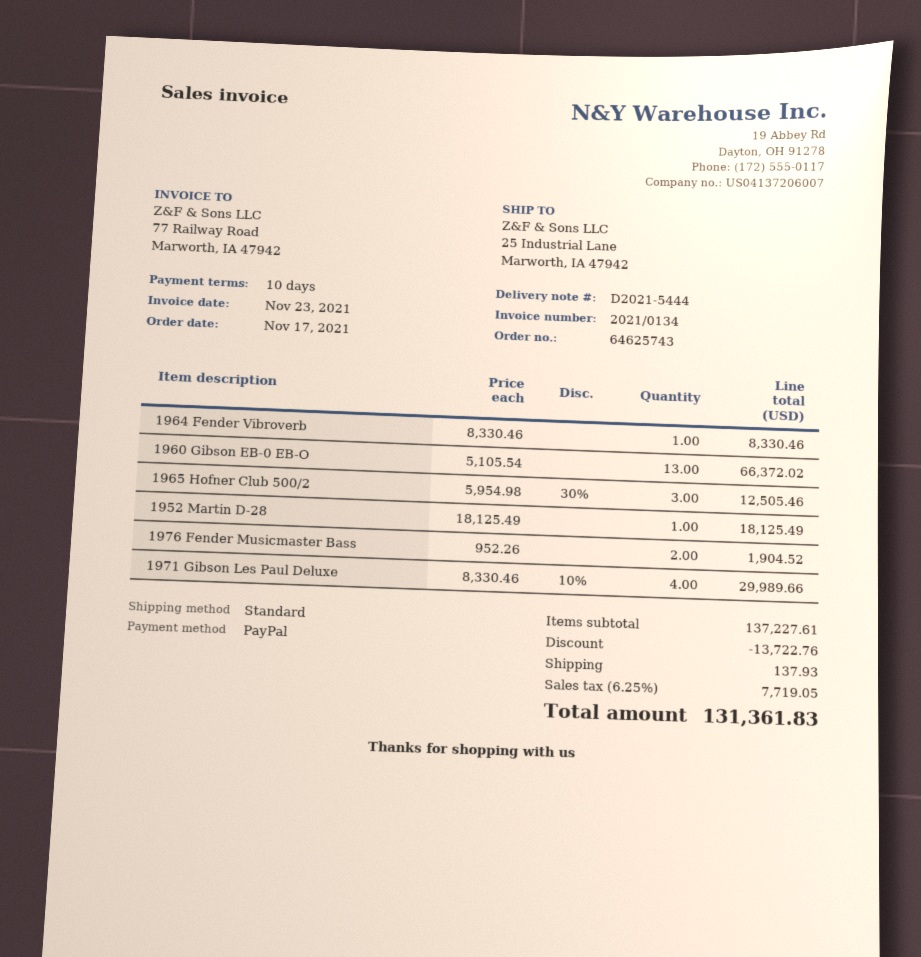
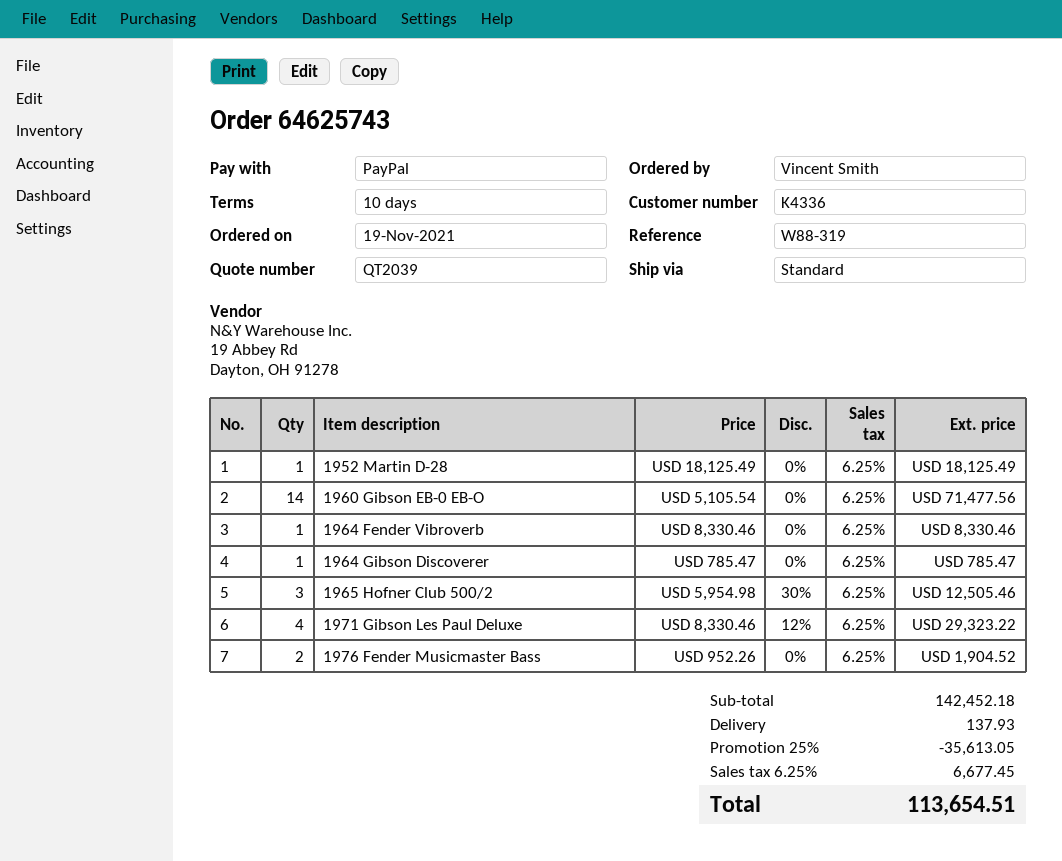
order date: 2021-11-17 -> 2021-11-19
1960 Gibson EB-0 EB-O: 13 x 5105.54 = 66372.02 -> 14 x 5105.54 = 71477.56
1971 Gibson Les Paul Deluxe: 4 x 8330.46 - 10% = 29989.66 -> 4 x 8330.46 - 12% = 29323.22
1964 Gibson Discoverer: none -> 1 x 785.47 = 785.47
subtotal: 137227.61 -> 142452.18
discount: 13722.76 -> 35613.05
tax: 6.25% = 7719.05 -> 6.25% = 6677.45
total: 131361.83 -> 113654.51

